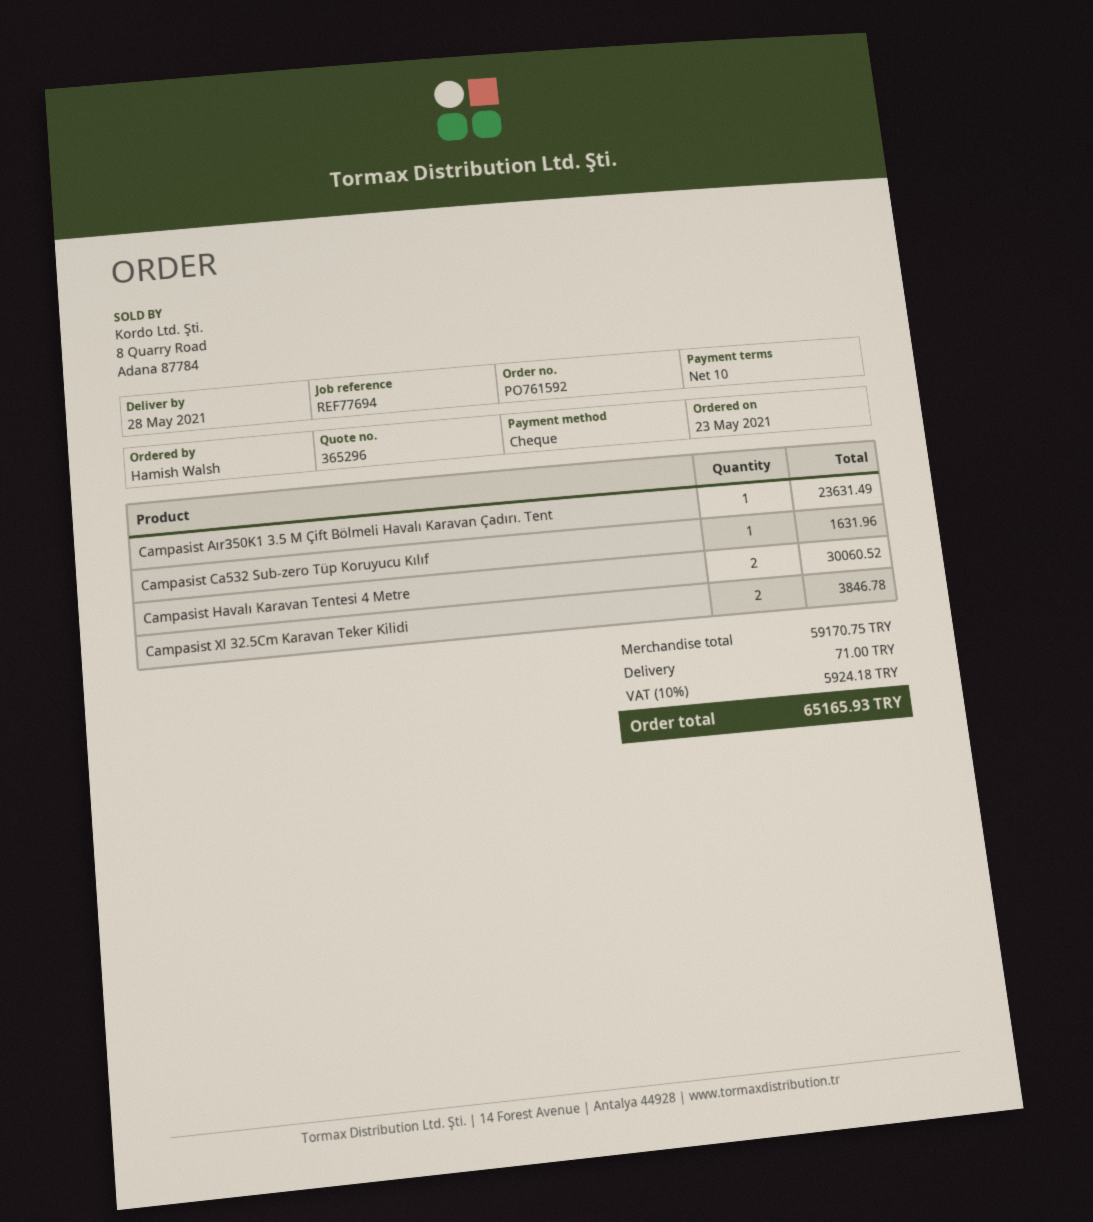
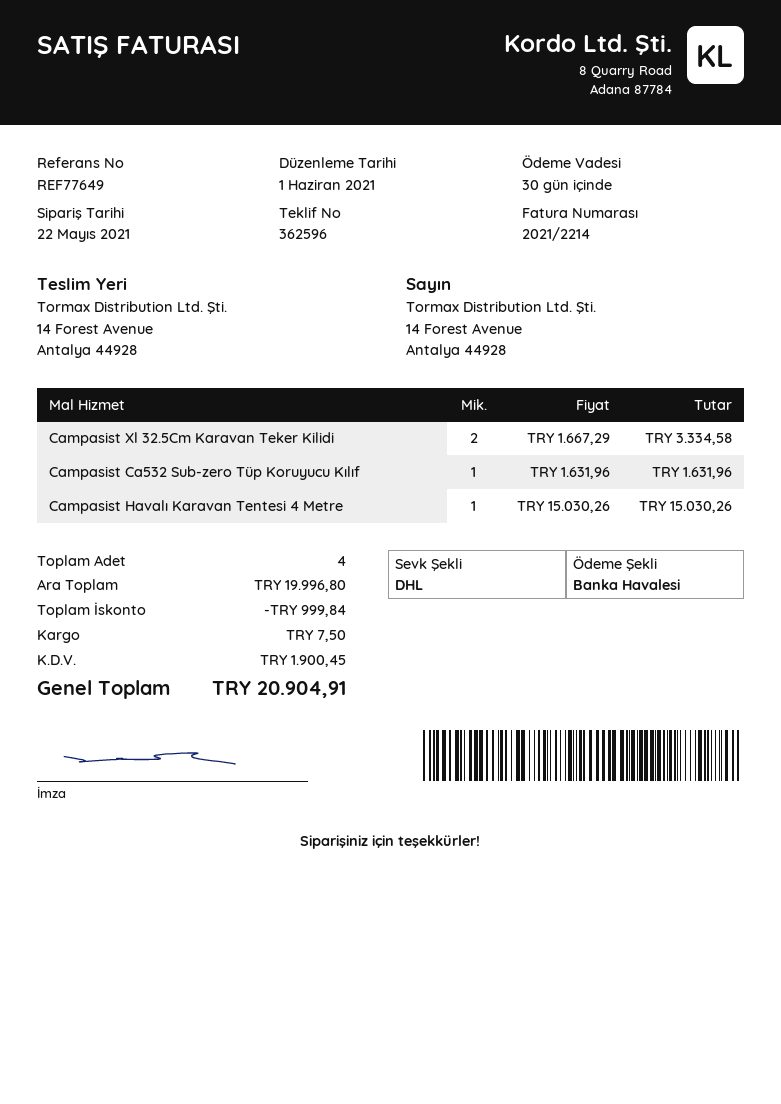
quote number: 365296 -> 362596
order date: 2021-05-23 -> 2021-05-22
payment terms: 10 days -> 30 days
reference: REF77694 -> REF77649
payment method: cheque -> bank transfer
Campasist Aır350K1 3.5 M Çift Bölmeli Havalı Karavan Çadırı. Tent: 1 for 23631.49 -> none
Campasist Havalı Karavan Tentesi 4 Metre: 2 for 30060.52 -> 1 for 15030.26
Campasist Xl 32.5Cm Karavan Teker Kilidi: 2 for 3846.78 -> 2 for 3334.58
subtotal: 59170.75 -> 19996.80
discount: none -> 999.84
shipping: 71.00 -> 7.50
tax: 5924.18 -> 1900.45
total: 65165.93 -> 20904.91

